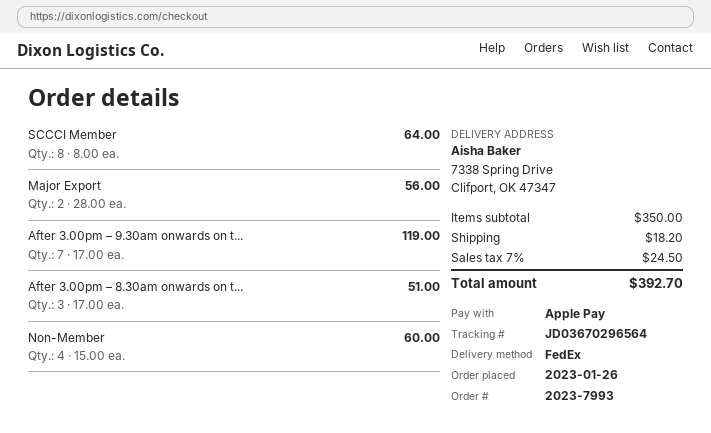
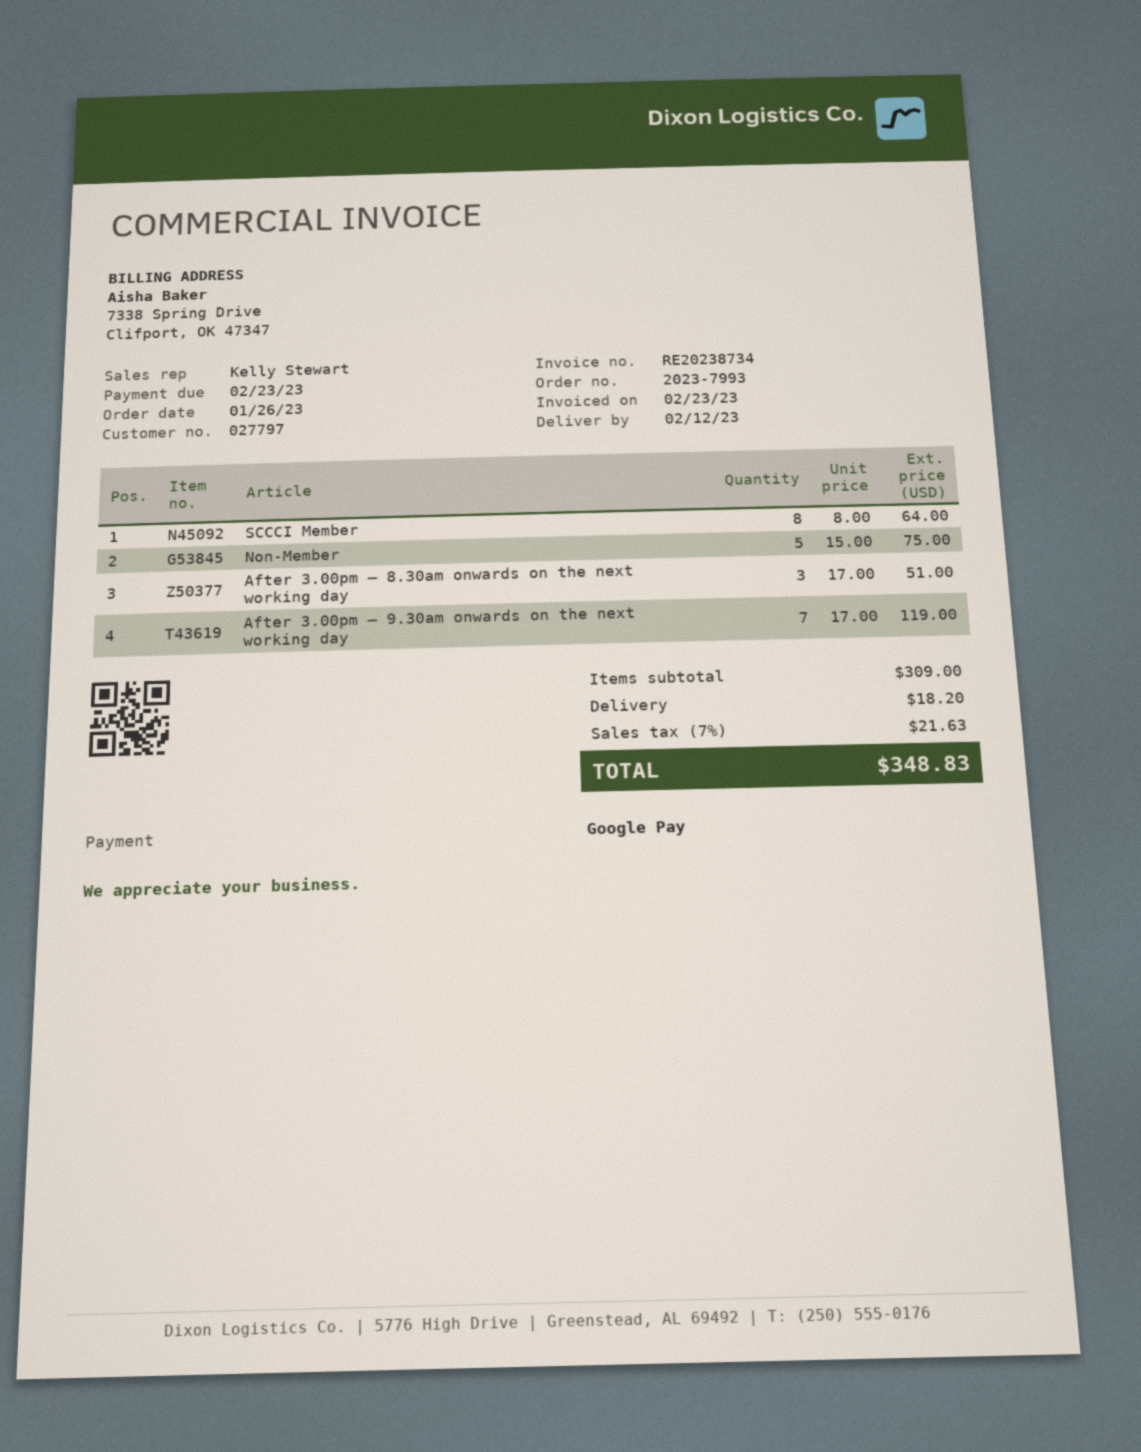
payment method: Apple Pay -> Google Pay
Major Export: 2 x 28.00 = 56.00 -> none
Non-Member: 4 x 15.00 = 60.00 -> 5 x 15.00 = 75.00
subtotal: 350.00 -> 309.00
tax: 7% = 24.50 -> 7% = 21.63
total: 392.70 -> 348.83

